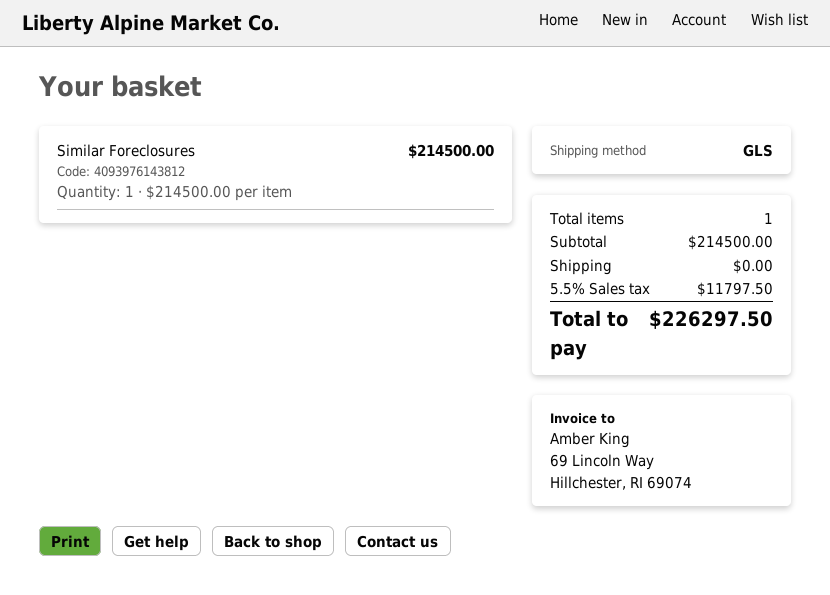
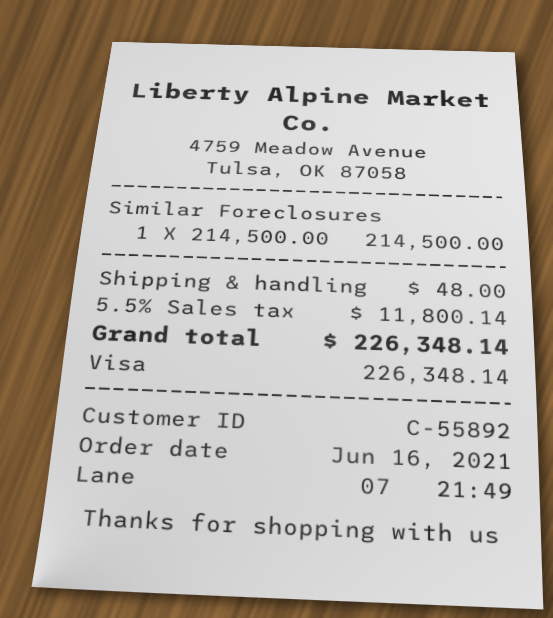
shipping: 0.00 -> 48.00
tax: 5.5% = 11797.50 -> 5.5% = 11800.14
total: 226297.50 -> 226348.14

